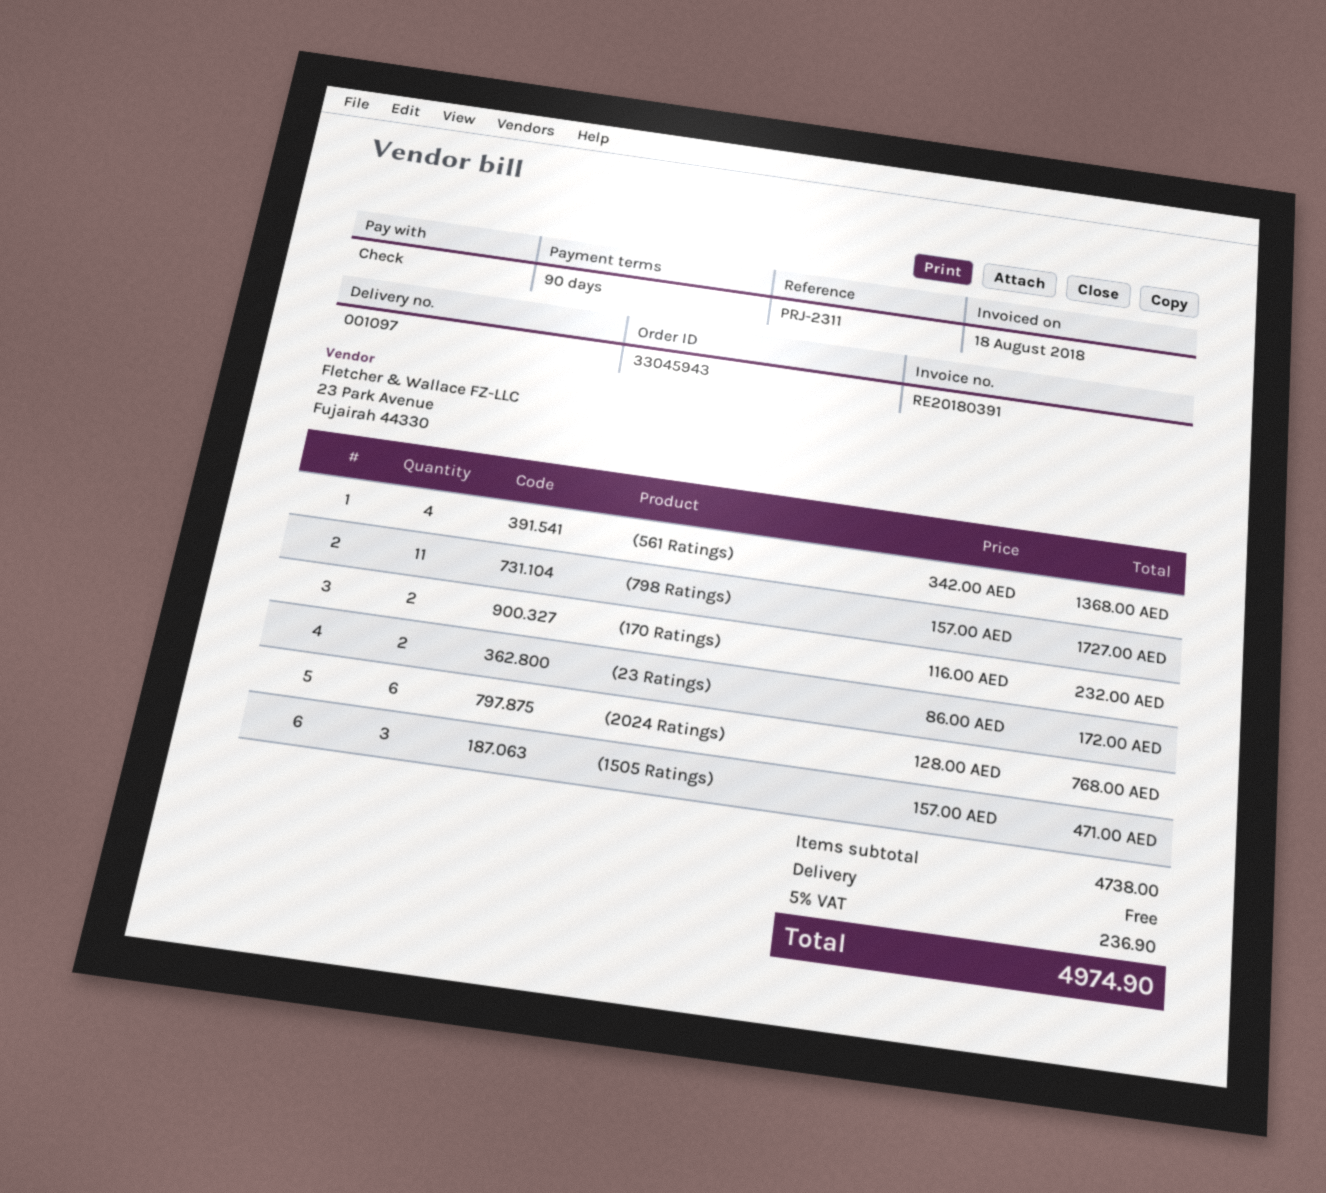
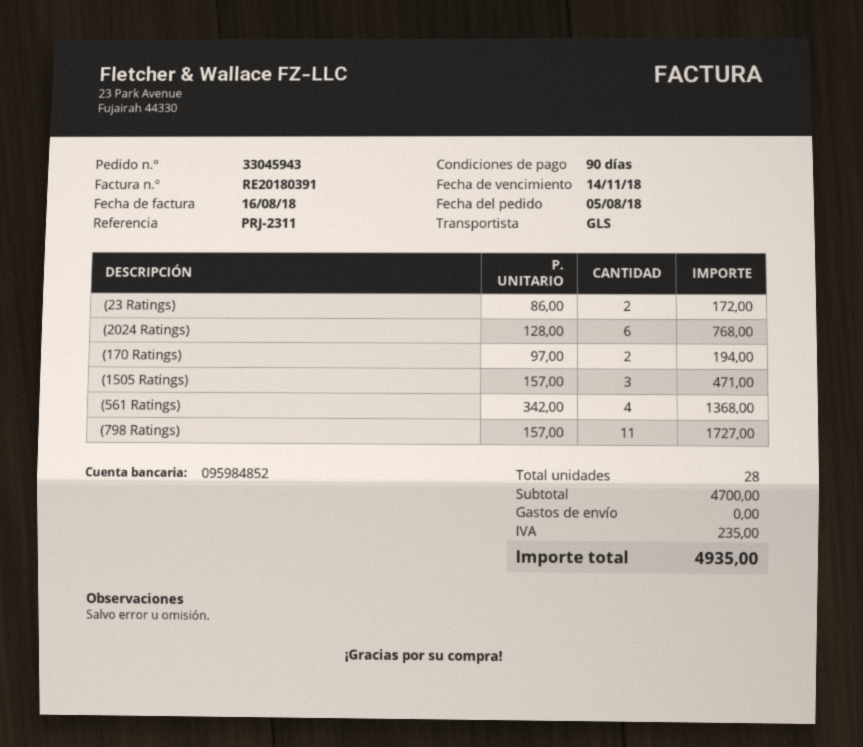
invoice date: 2018-08-18 -> 2018-08-16
(170 Ratings): 2 x 116.00 = 232.00 -> 2 x 97.00 = 194.00
subtotal: 4738.00 -> 4700.00
tax: 236.90 -> 235.00
total: 4974.90 -> 4935.00

